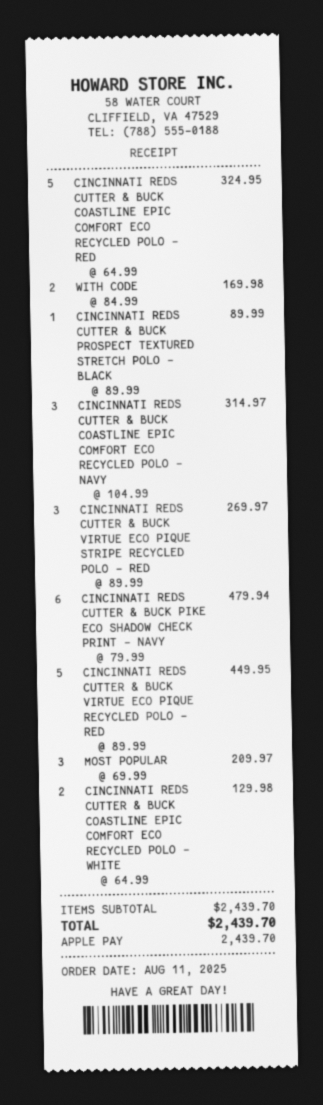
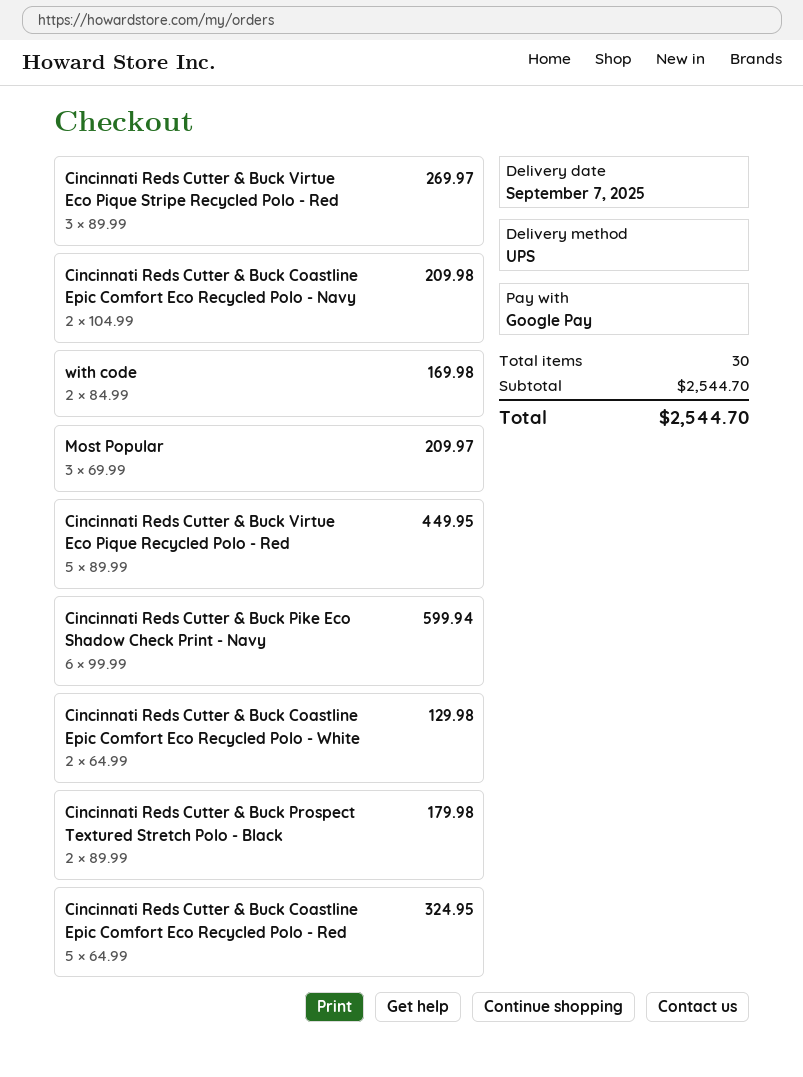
payment method: Apple Pay -> Google Pay
CINCINNATI REDS CUTTER & BUCK PROSPECT TEXTURED STRETCH POLO - BLACK: 1 x 89.99 = 89.99 -> 2 x 89.99 = 179.98
CINCINNATI REDS CUTTER & BUCK COASTLINE EPIC COMFORT ECO RECYCLED POLO - NAVY: 3 x 104.99 = 314.97 -> 2 x 104.99 = 209.98
CINCINNATI REDS CUTTER & BUCK PIKE ECO SHADOW CHECK PRINT - NAVY: 6 x 79.99 = 479.94 -> 6 x 99.99 = 599.94
subtotal: 2439.70 -> 2544.70
total: 2439.70 -> 2544.70

